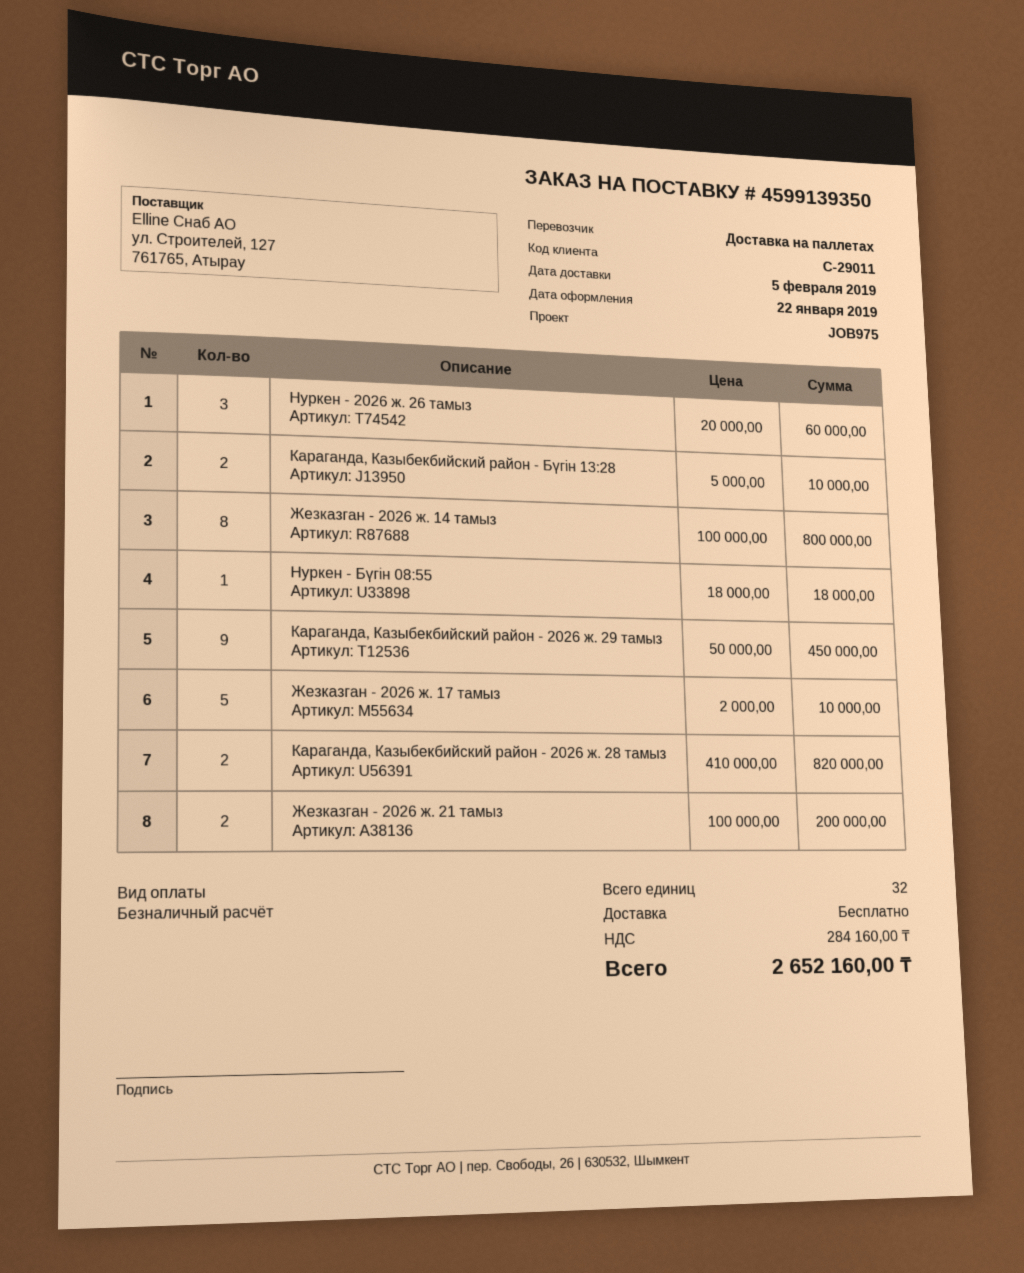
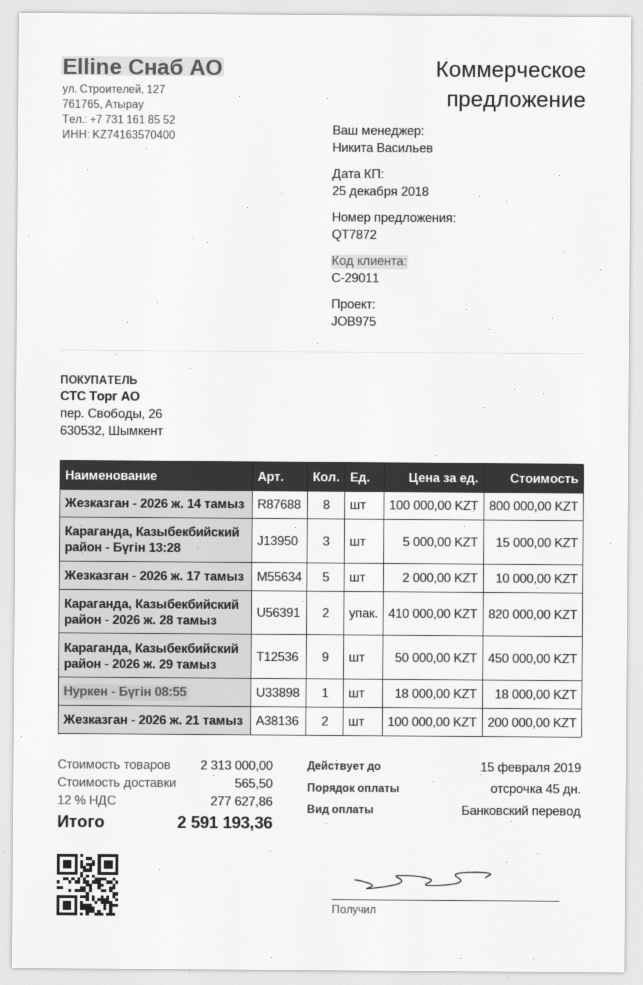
Нуркен - 2026 ж. 26 тамыз: 3 x 20000.00 = 60000.00 -> none
Караганда, Казыбекбийский район - Бүгін 13:28: 2 x 5000.00 = 10000.00 -> 3 x 5000.00 = 15000.00
shipping: 0.00 -> 565.50
tax: 284160.00 -> 277627.86
total: 2652160.00 -> 2591193.36

